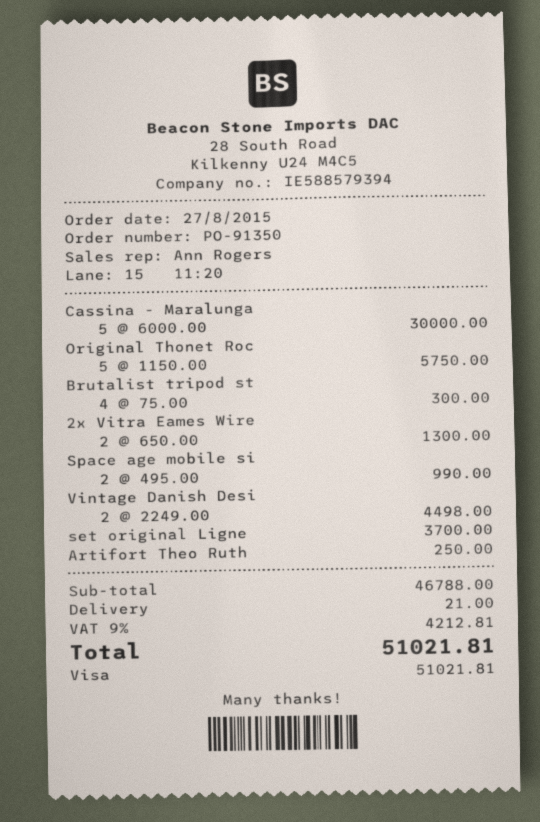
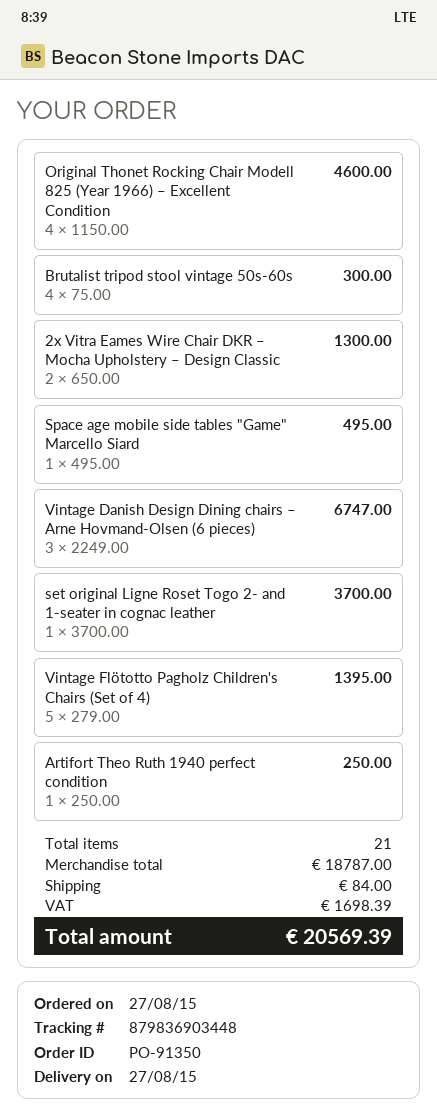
Cassina - Maralunga: 5 x 6000.00 = 30000.00 -> none
Original Thonet Roc: 5 x 1150.00 = 5750.00 -> 4 x 1150.00 = 4600.00
Space age mobile si: 2 x 495.00 = 990.00 -> 1 x 495.00 = 495.00
Vintage Danish Desi: 2 x 2249.00 = 4498.00 -> 3 x 2249.00 = 6747.00
Vintage Flötotto Pagholz Children's Chairs (Set of 4): none -> 5 x 279.00 = 1395.00
subtotal: 46788.00 -> 18787.00
shipping: 21.00 -> 84.00
tax: 4212.81 -> 1698.39
total: 51021.81 -> 20569.39

